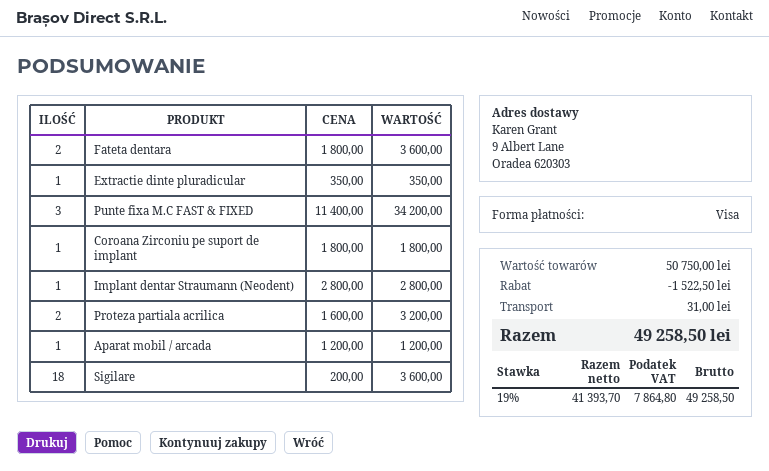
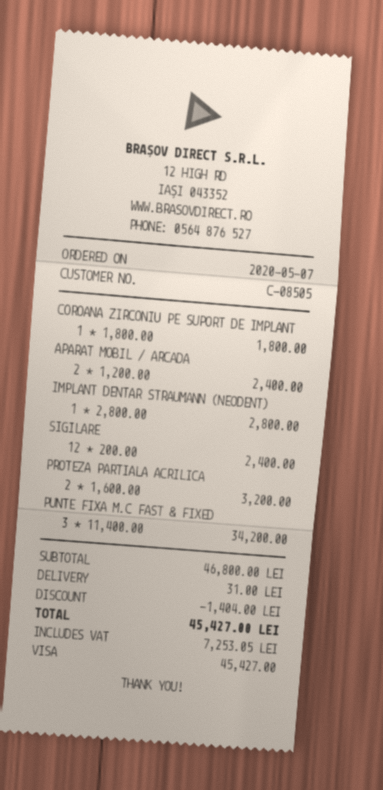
Fateta dentara: 2 x 1800.00 = 3600.00 -> none
Extractie dinte pluradicular: 1 x 350.00 = 350.00 -> none
Aparat mobil / arcada: 1 x 1200.00 = 1200.00 -> 2 x 1200.00 = 2400.00
Sigilare: 18 x 200.00 = 3600.00 -> 12 x 200.00 = 2400.00
subtotal: 50750.00 -> 46800.00
discount: 1522.50 -> 1404.00
tax: 7864.80 -> 7253.05
total: 49258.50 -> 45427.00

